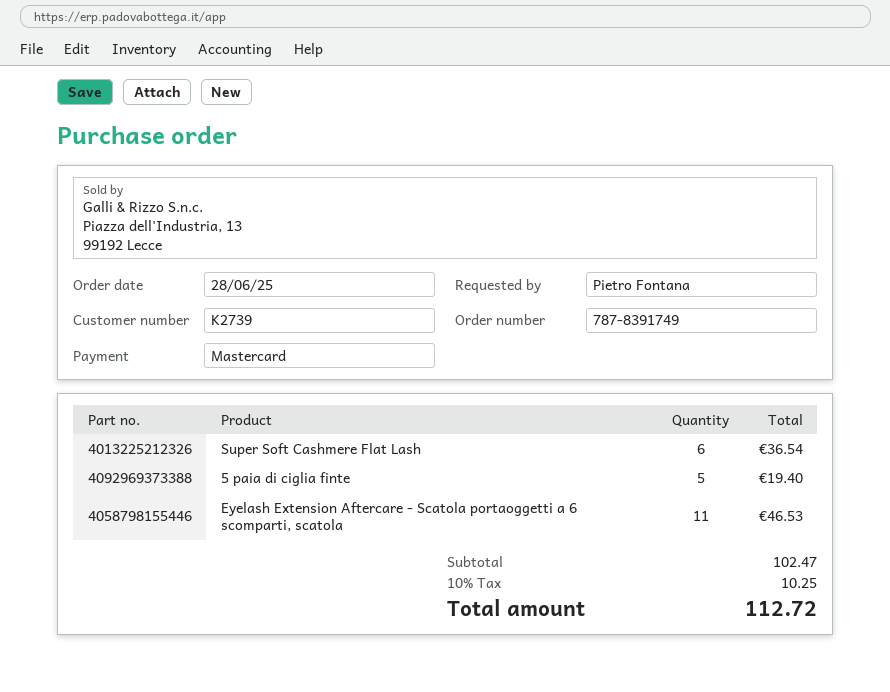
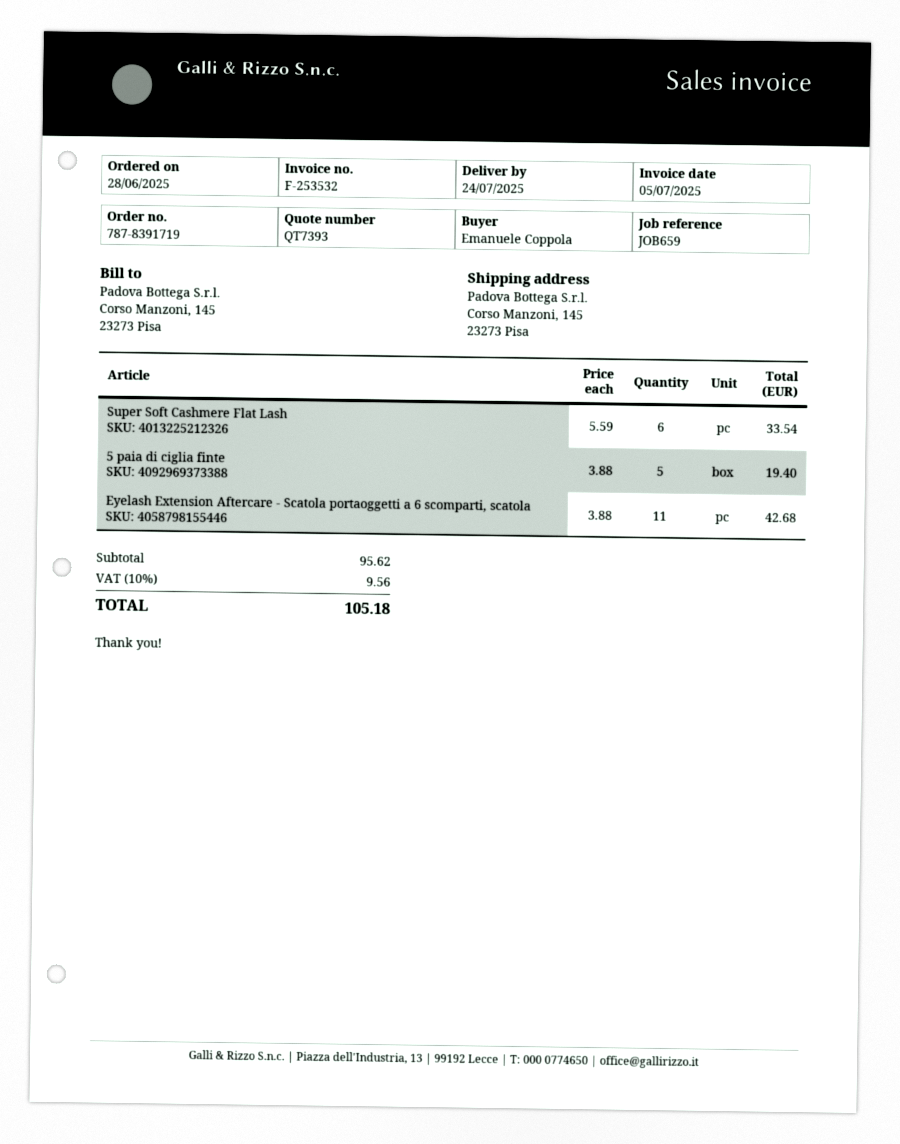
order number: 787-8391749 -> 787-8391719
ordered by: Pietro Fontana -> Emanuele Coppola
Super Soft Cashmere Flat Lash: 6 for 36.54 -> 6 for 33.54
Eyelash Extension Aftercare - Scatola portaoggetti a 6 scomparti, scatola: 11 for 46.53 -> 11 for 42.68
subtotal: 102.47 -> 95.62
tax: 10% = 10.25 -> 10% = 9.56
total: 112.72 -> 105.18

